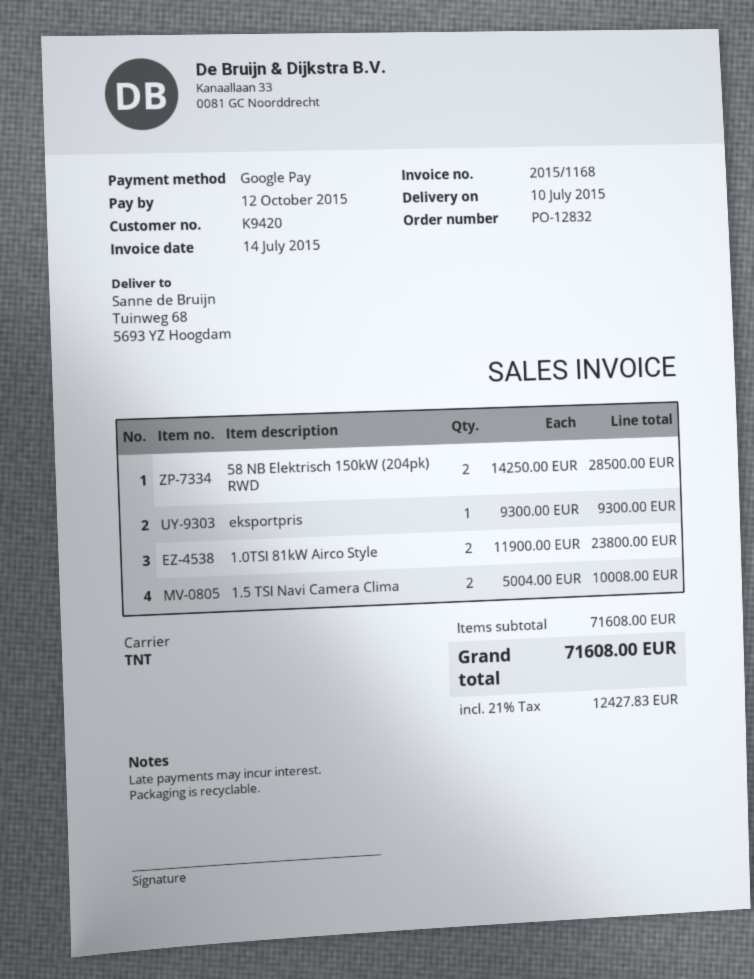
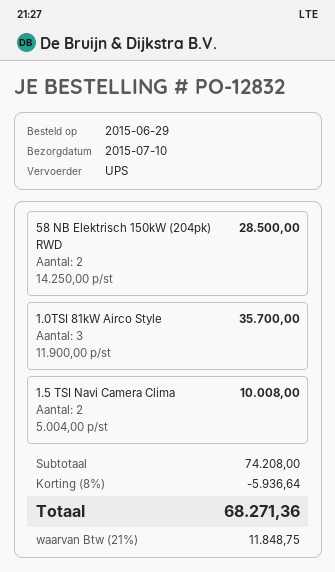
shipping method: TNT -> UPS
eksportpris: 1 x 9300.00 = 9300.00 -> none
1.0TSI 81kW Airco Style: 2 x 11900.00 = 23800.00 -> 3 x 11900.00 = 35700.00
subtotal: 71608.00 -> 74208.00
discount: none -> 8% = 5936.64
tax: 21% = 12427.83 -> 21% = 11848.75
total: 71608.00 -> 68271.36

